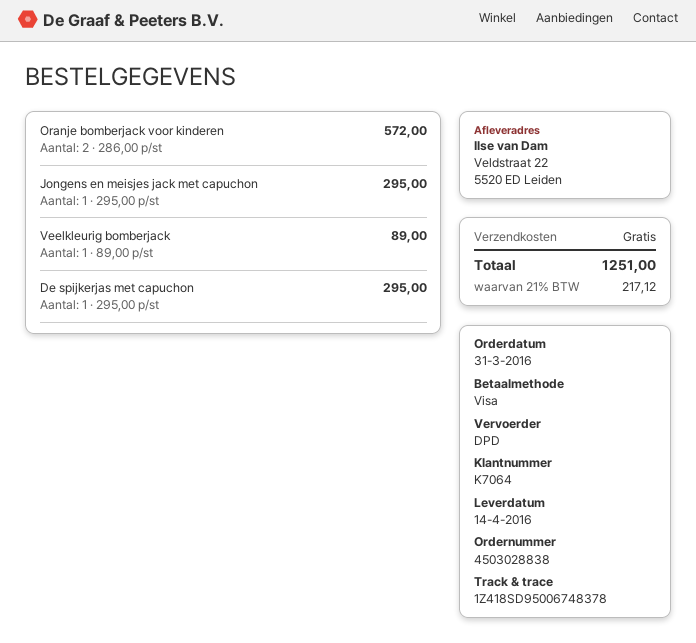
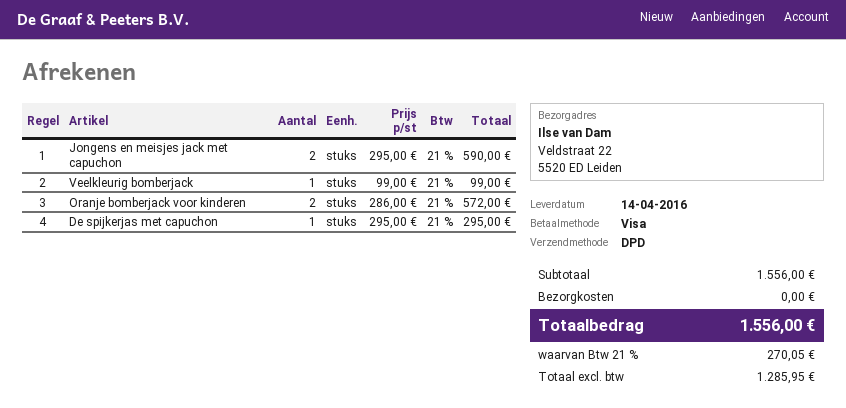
Jongens en meisjes jack met capuchon: 1 x 295.00 = 295.00 -> 2 x 295.00 = 590.00
Veelkleurig bomberjack: 1 x 89.00 = 89.00 -> 1 x 99.00 = 99.00
tax: 21% = 217.12 -> 21% = 270.05
total: 1251.00 -> 1556.00

